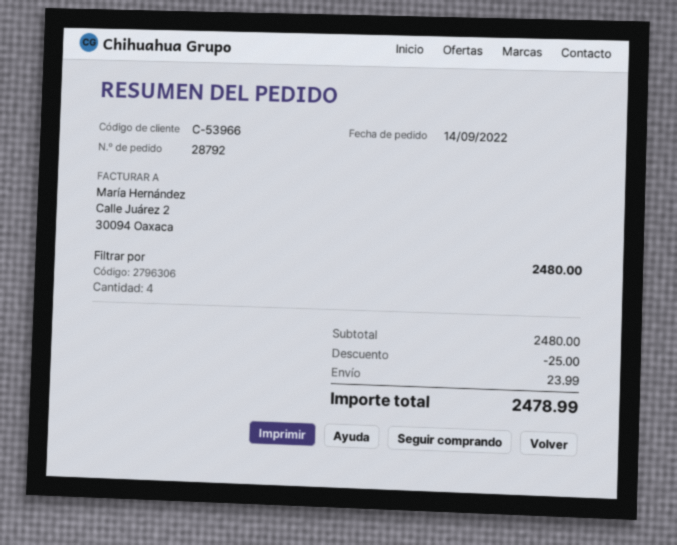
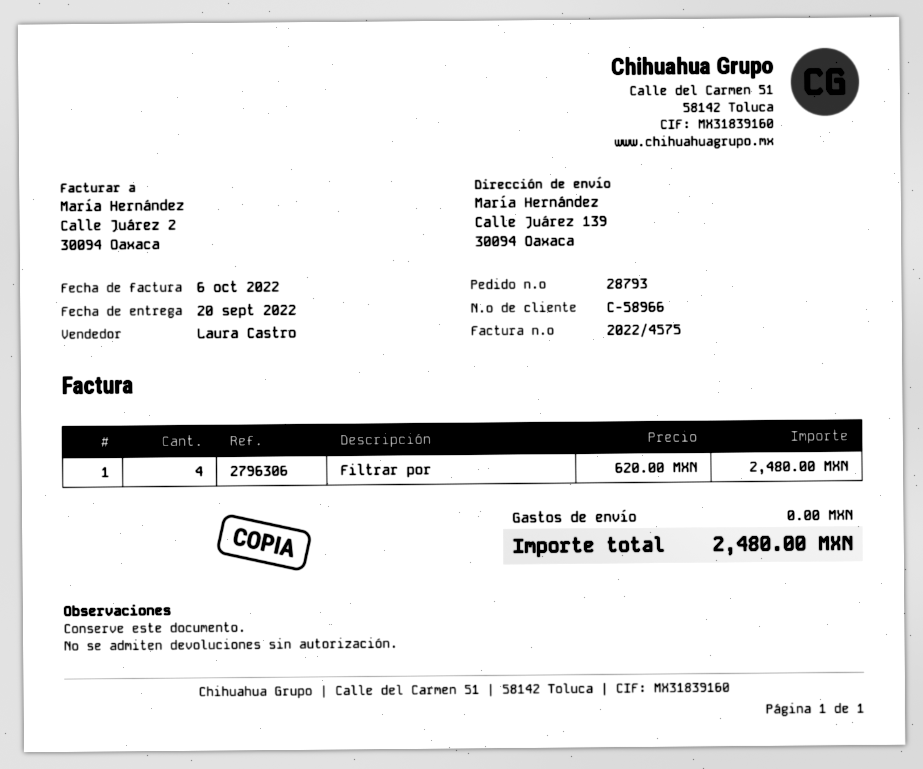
order number: 28792 -> 28793
customer number: C-53966 -> C-58966
discount: 25.00 -> none
shipping: 23.99 -> 0.00
total: 2478.99 -> 2480.00

